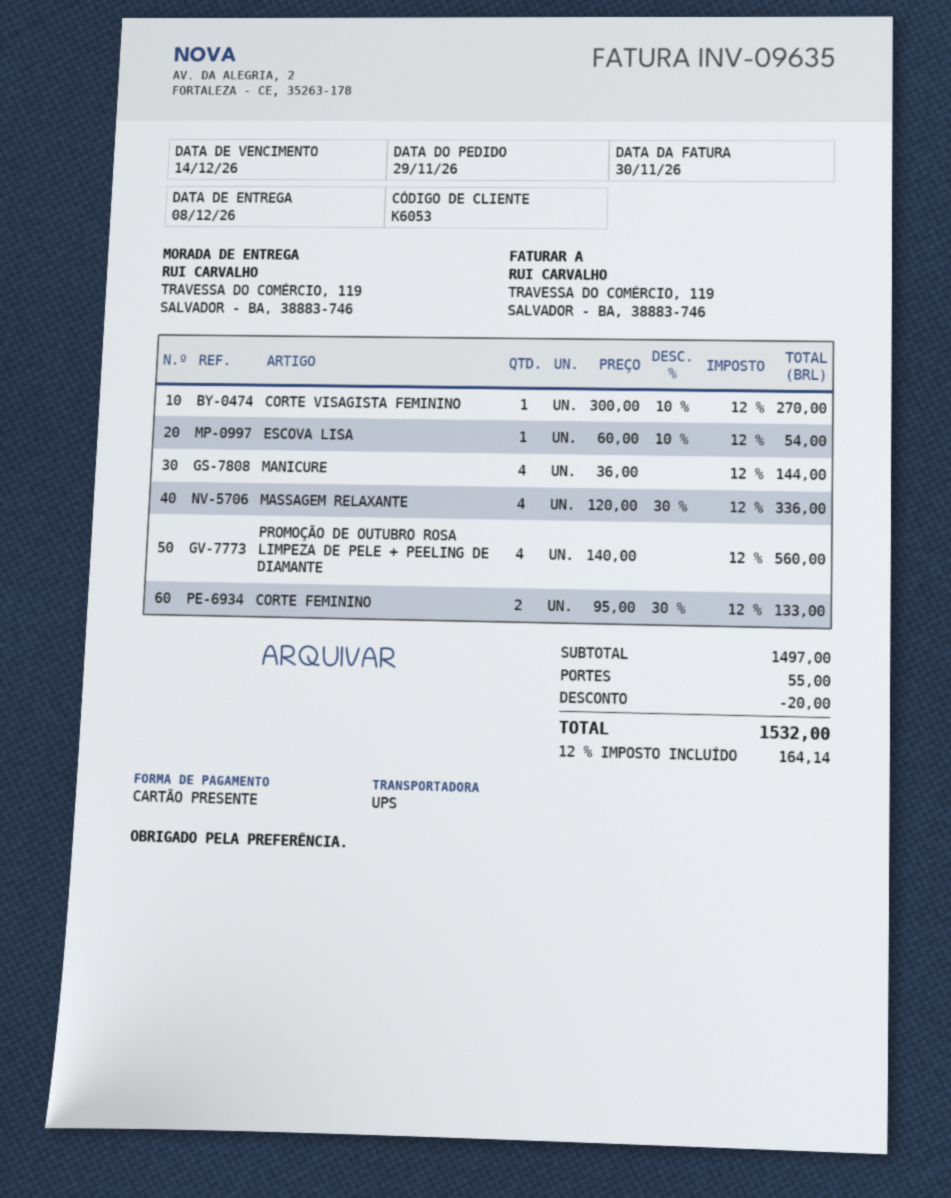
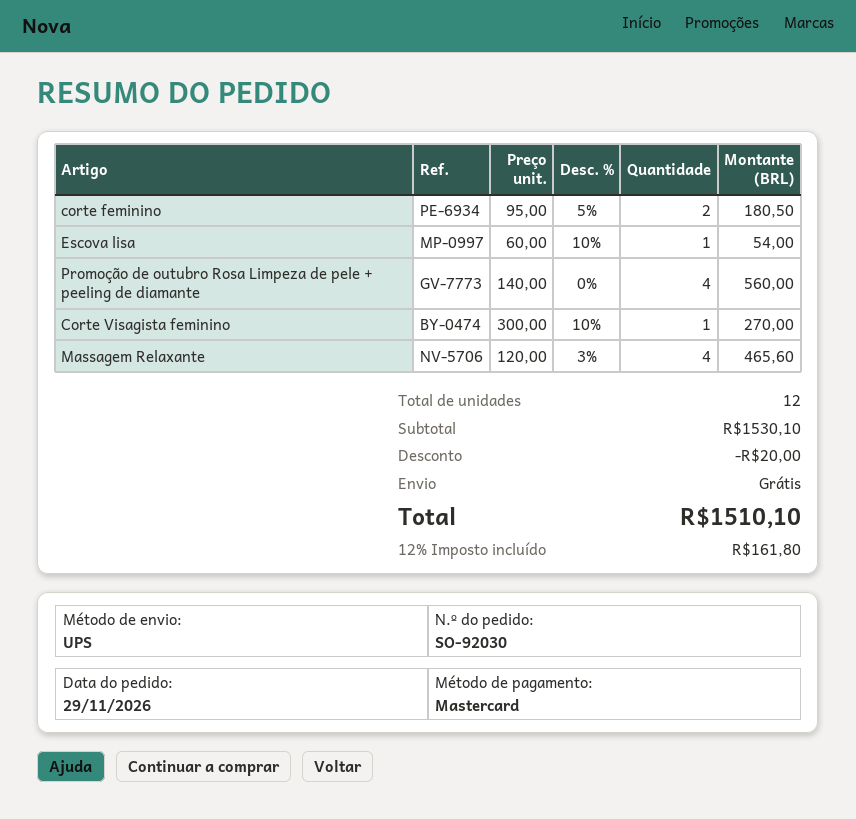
payment method: gift card -> Mastercard
MANICURE: 4 x 36.00 = 144.00 -> none
MASSAGEM RELAXANTE: 4 x 120.00 - 30% = 336.00 -> 4 x 120.00 - 3% = 465.60
CORTE FEMININO: 2 x 95.00 - 30% = 133.00 -> 2 x 95.00 - 5% = 180.50
subtotal: 1497.00 -> 1530.10
shipping: 55.00 -> 0.00
tax: 12% = 164.14 -> 12% = 161.80
total: 1532.00 -> 1510.10

